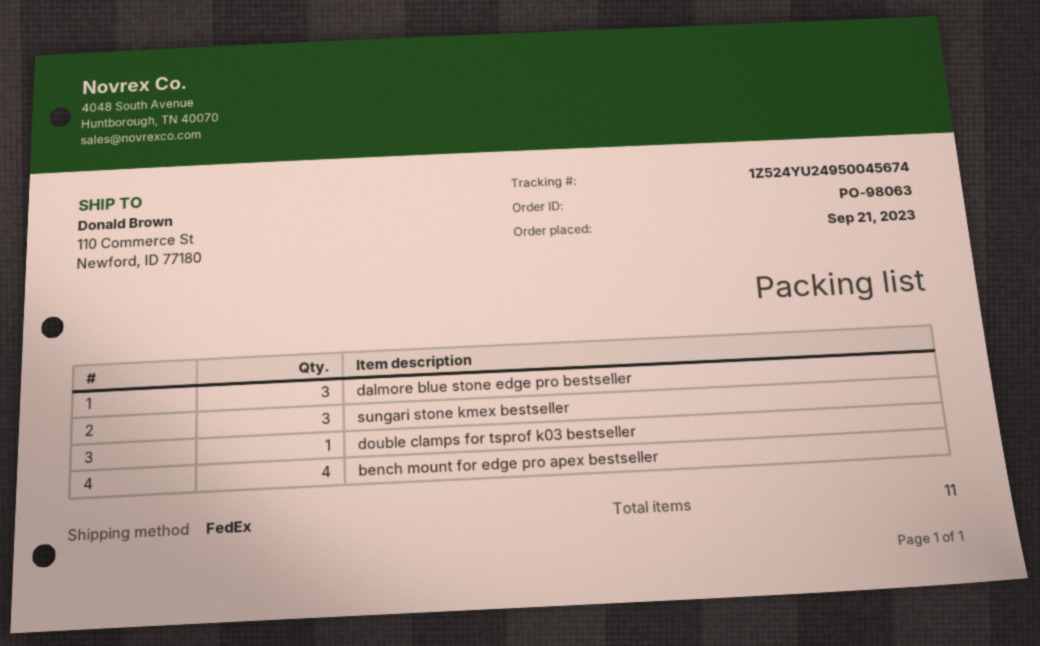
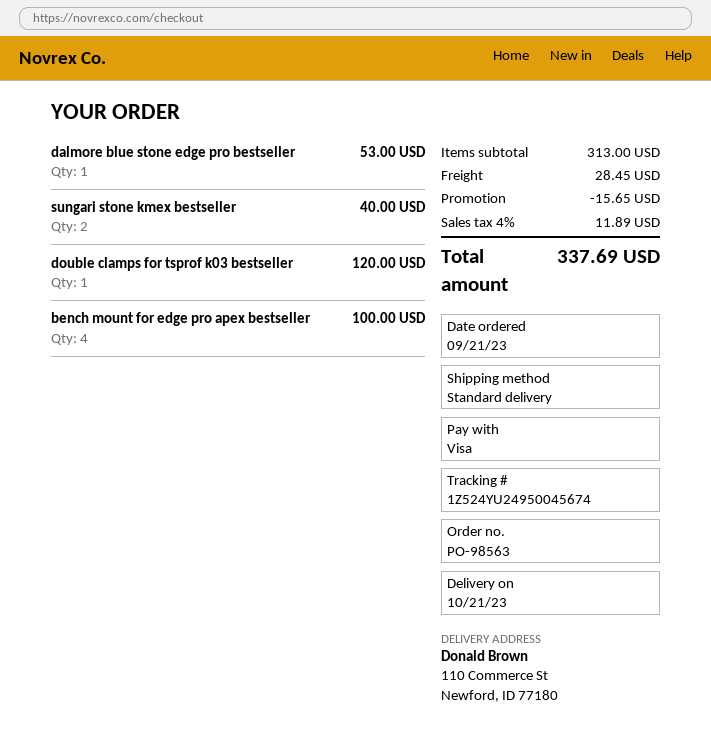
order number: PO-98063 -> PO-98563
shipping method: FedEx -> standard
dalmore blue stone edge pro bestseller: 3 -> 1
sungari stone kmex bestseller: 3 -> 2

